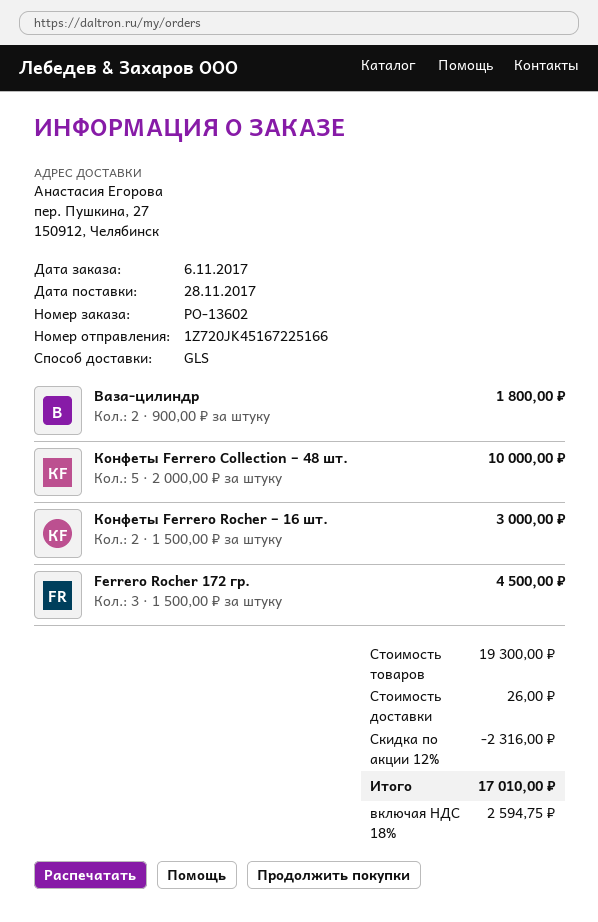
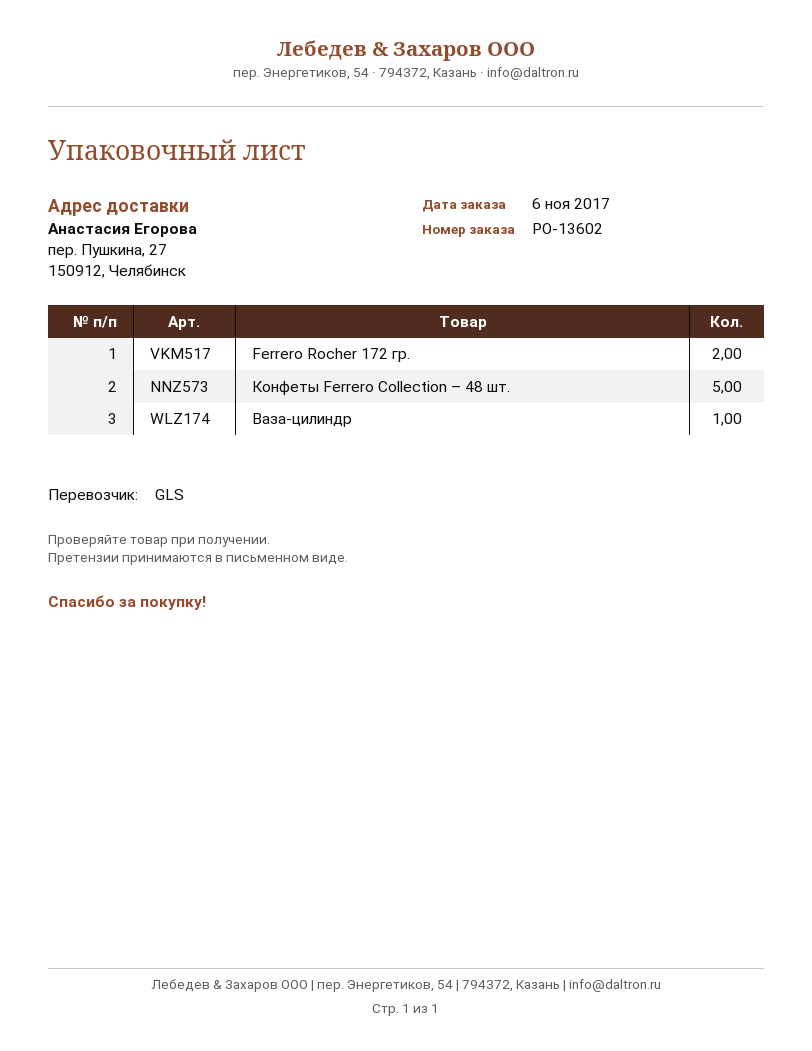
Ваза-цилиндр: 2 -> 1
Конфеты Ferrero Rocher – 16 шт.: 2 -> none
Ferrero Rocher 172 гр.: 3 -> 2

